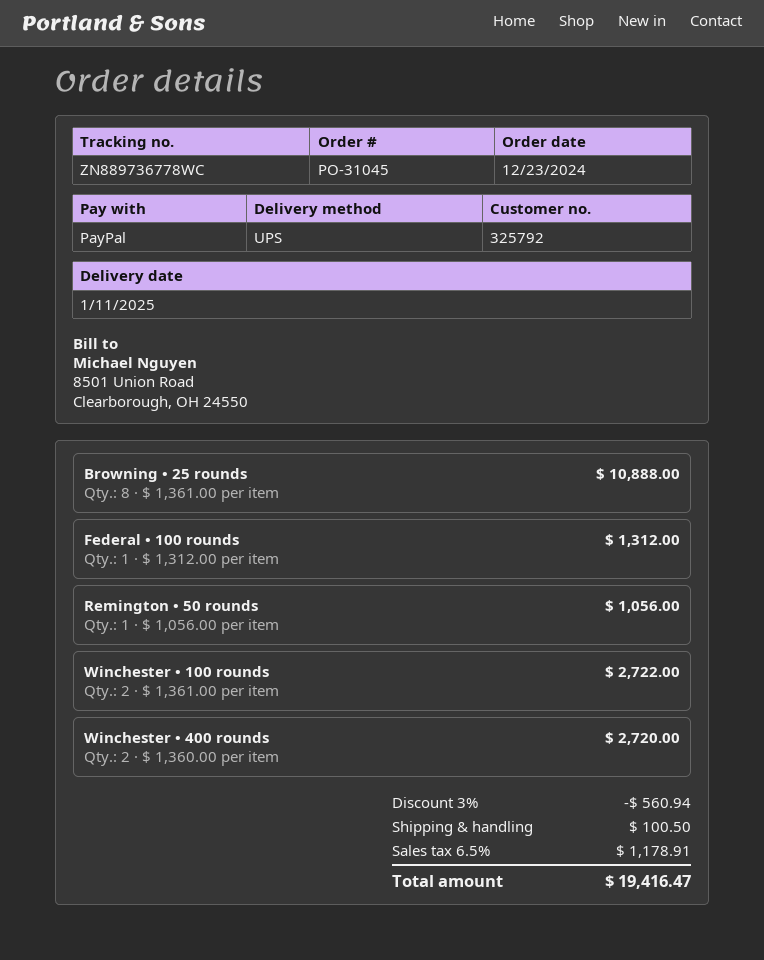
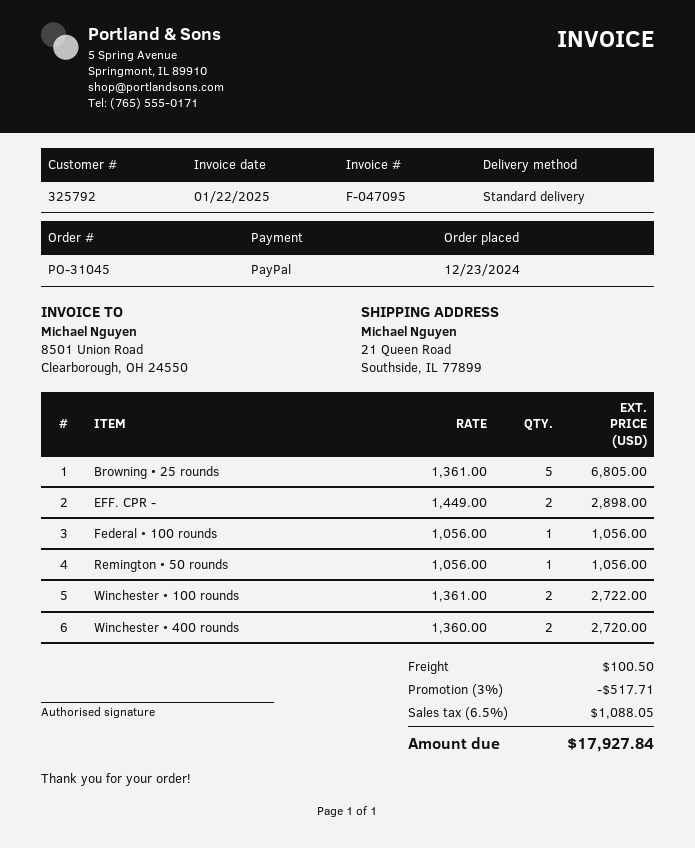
shipping method: UPS -> standard
Browning • 25 rounds: 8 x 1361.00 = 10888.00 -> 5 x 1361.00 = 6805.00
Federal • 100 rounds: 1 x 1312.00 = 1312.00 -> 1 x 1056.00 = 1056.00
EFF. CPR -: none -> 2 x 1449.00 = 2898.00
discount: 3% = 560.94 -> 3% = 517.71
tax: 6.5% = 1178.91 -> 6.5% = 1088.05
total: 19416.47 -> 17927.84

